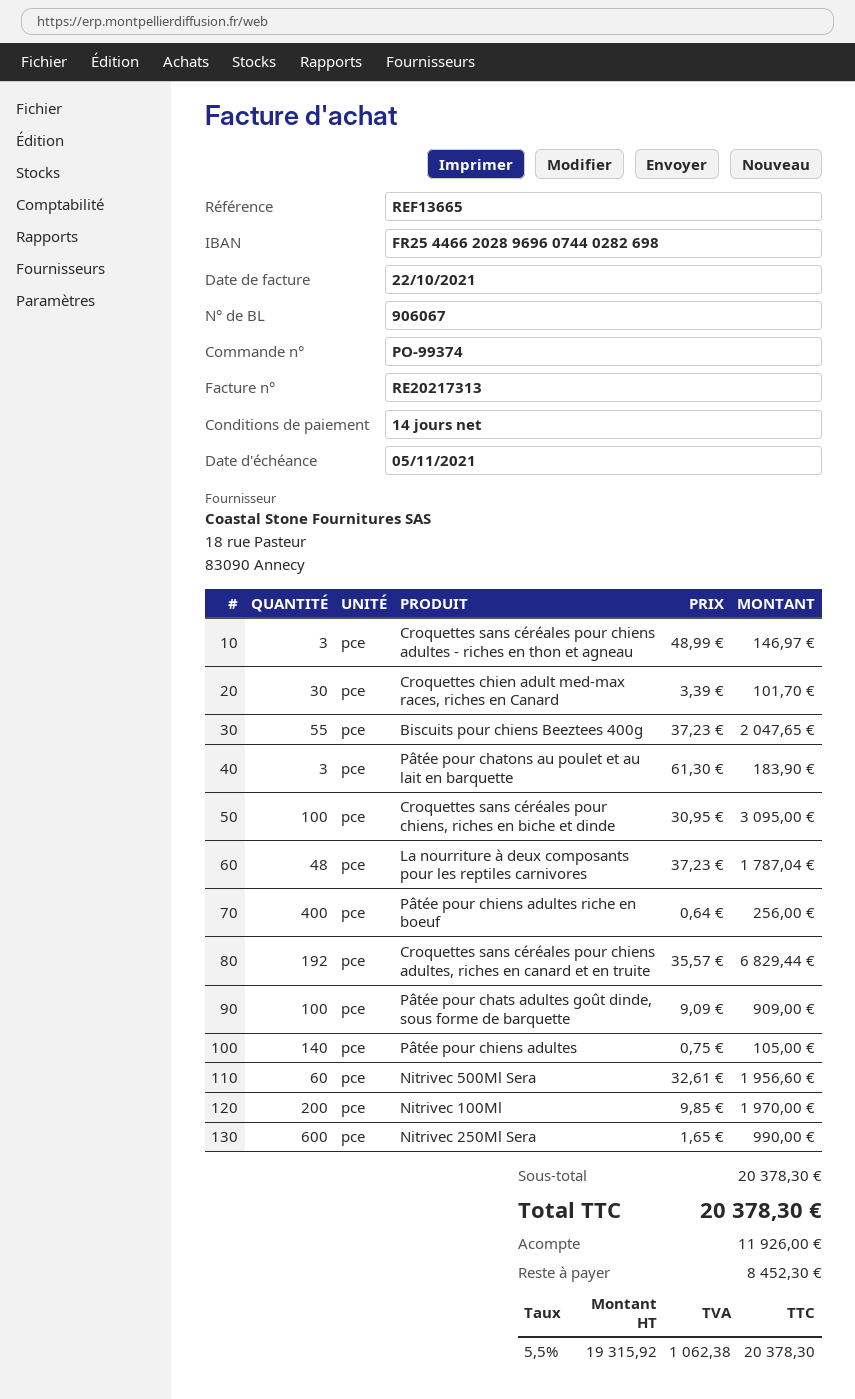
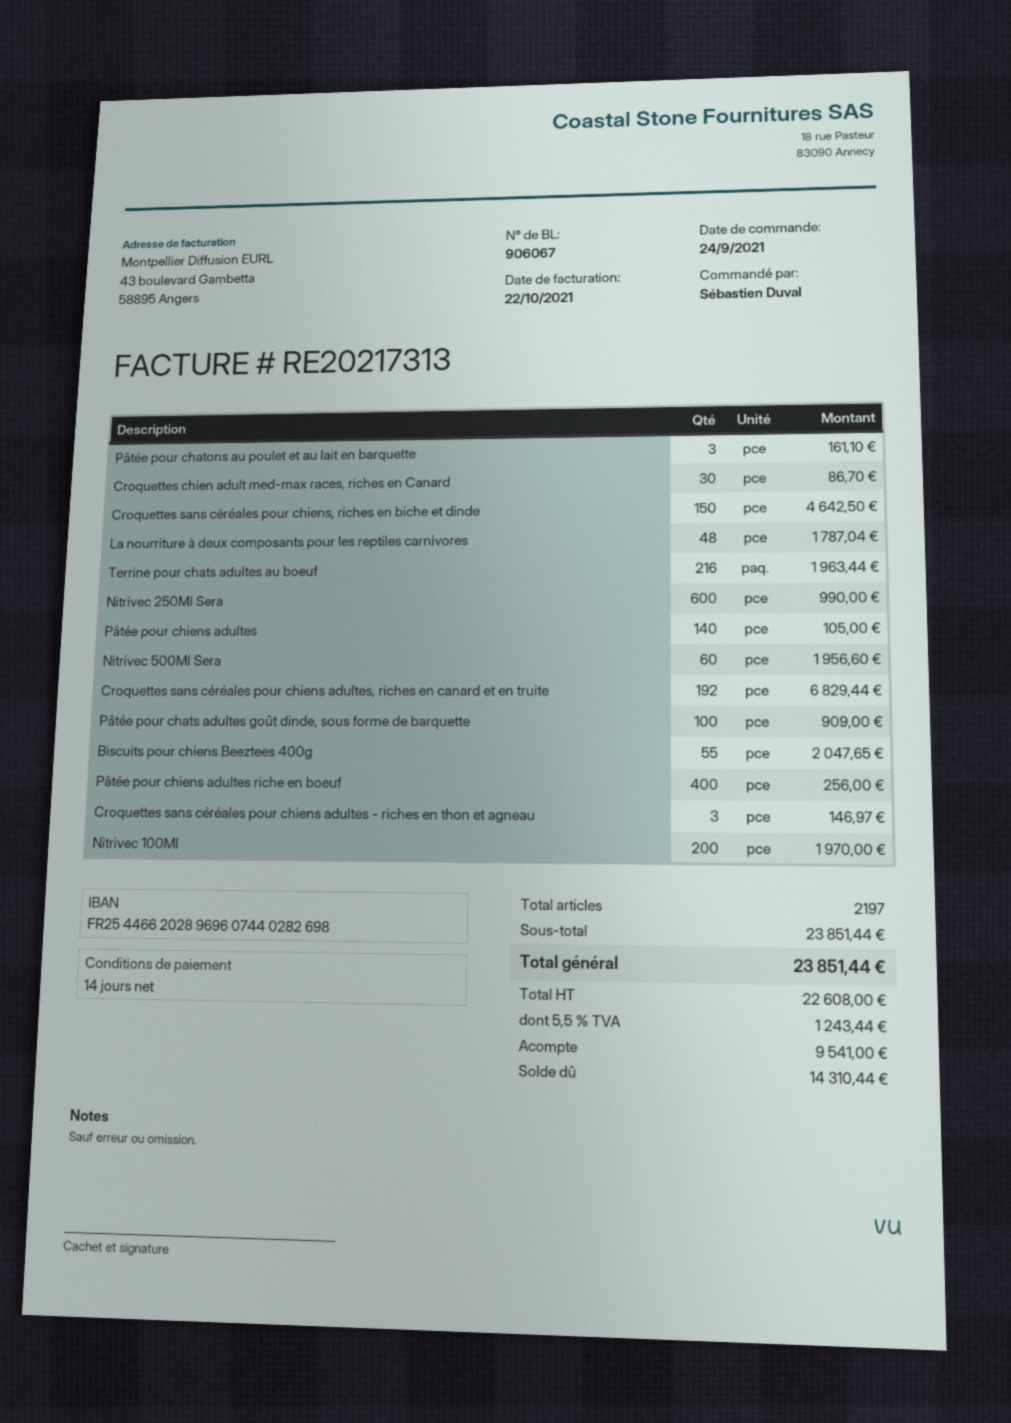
Croquettes chien adult med-max races, riches en Canard: 30 for 101.70 -> 30 for 86.70
Pâtée pour chatons au poulet et au lait en barquette: 3 for 183.90 -> 3 for 161.10
Croquettes sans céréales pour chiens, riches en biche et dinde: 100 for 3095.00 -> 150 for 4642.50
Terrine pour chats adultes au boeuf: none -> 216 for 1963.44
subtotal: 20378.30 -> 23851.44
net: 19315.92 -> 22608.00
tax: 5.5% = 1062.38 -> 5.5% = 1243.44
total: 20378.30 -> 23851.44
deposit: 11926.00 -> 9541.00
balance: 8452.30 -> 14310.44

